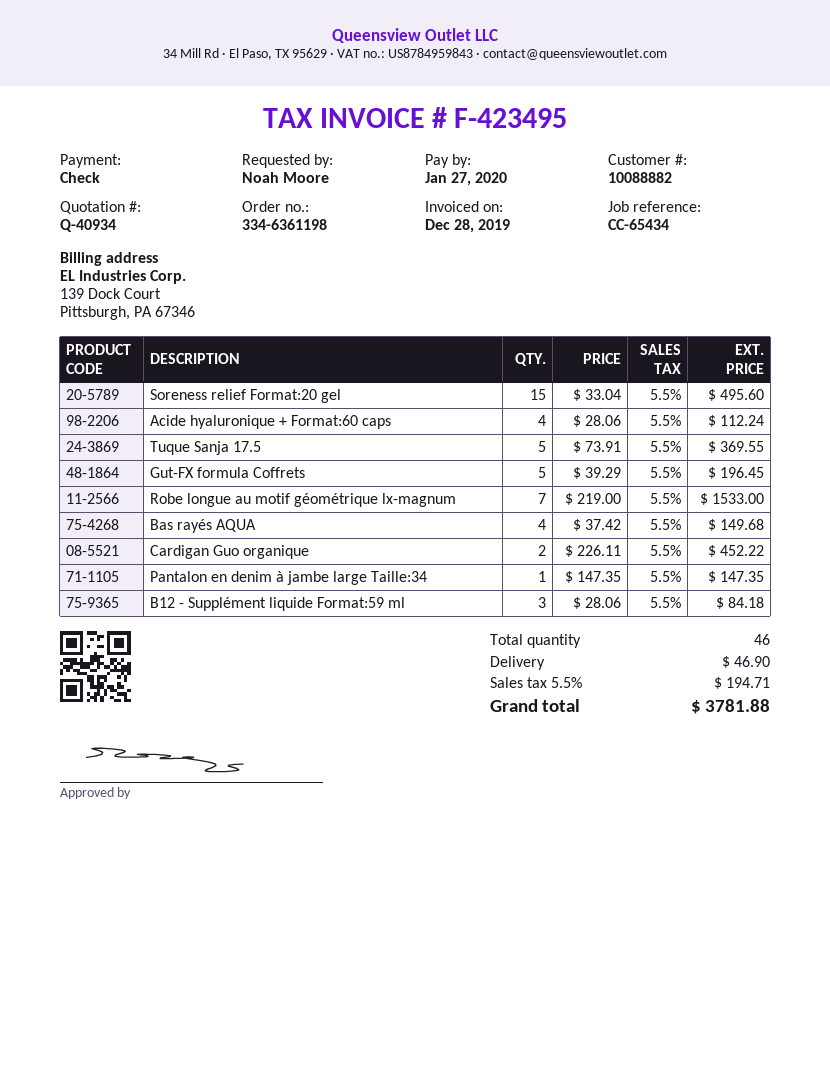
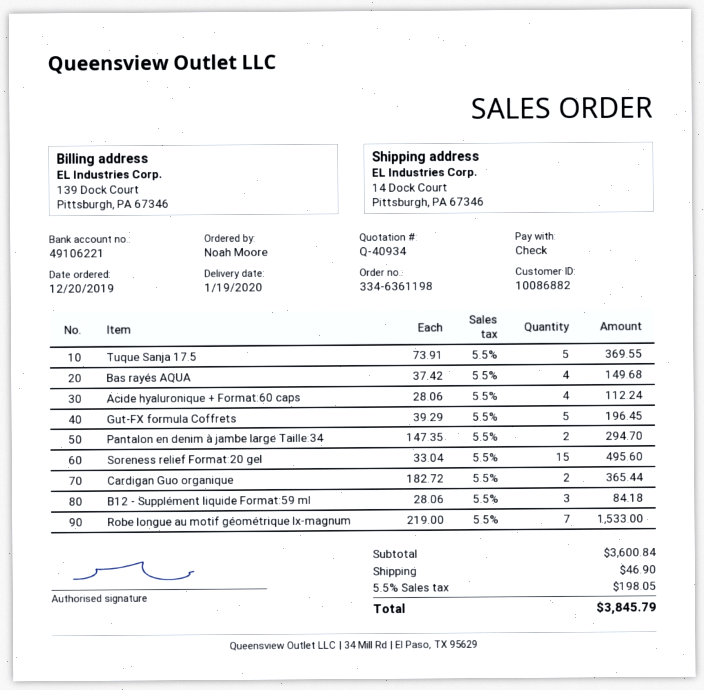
customer number: 10088882 -> 10086882
Cardigan Guo organique: 2 x 226.11 = 452.22 -> 2 x 182.72 = 365.44
Pantalon en denim à jambe large Taille:34: 1 x 147.35 = 147.35 -> 2 x 147.35 = 294.70
tax: 5.5% = 194.71 -> 5.5% = 198.05
total: 3781.88 -> 3845.79

